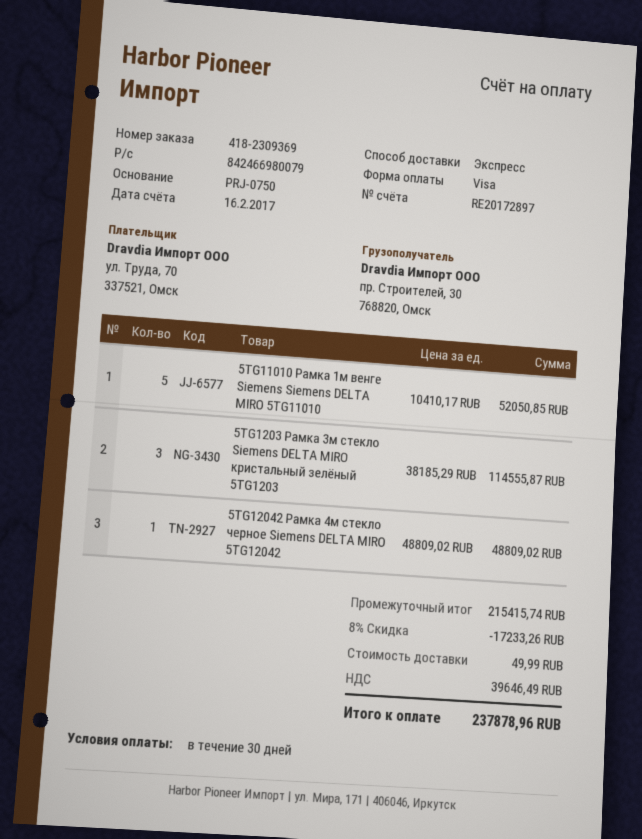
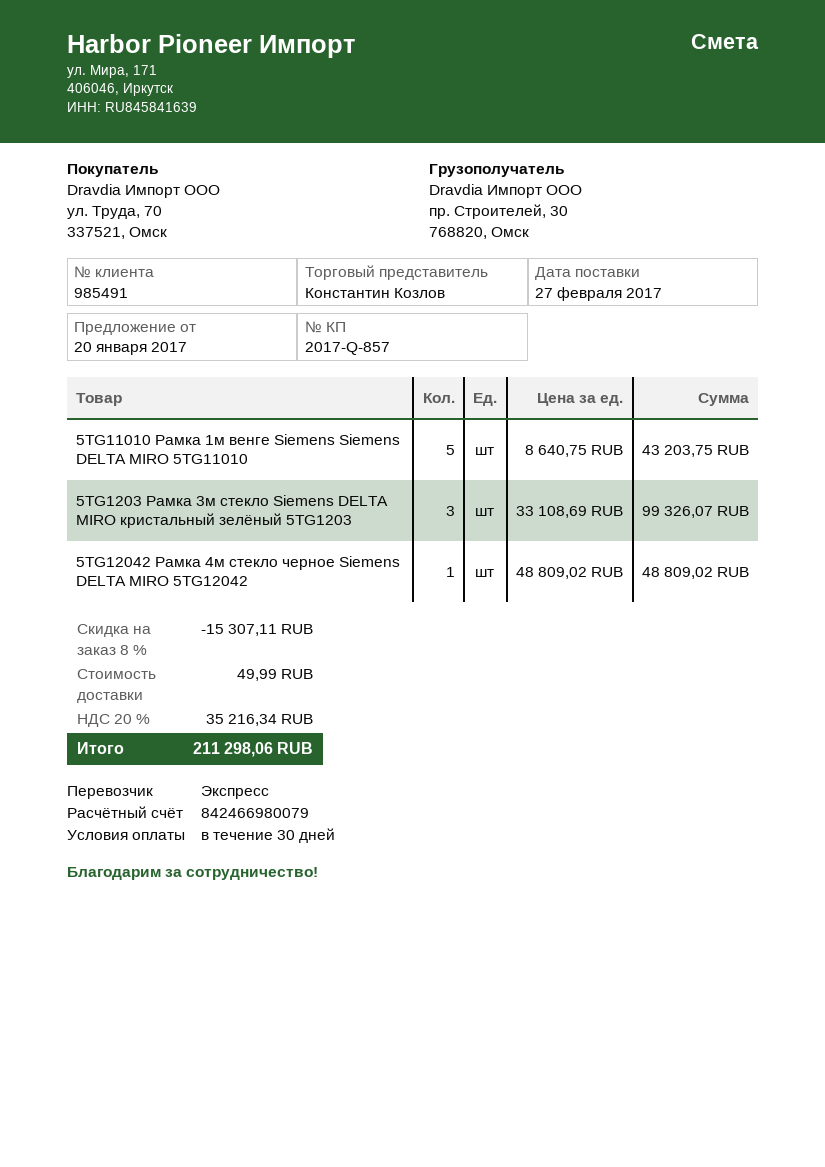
5TG11010 Рамка 1м венге Siemens Siemens DELTA MIRO 5TG11010: 5 x 10410.17 = 52050.85 -> 5 x 8640.75 = 43203.75
5TG1203 Рамка 3м стекло Siemens DELTA MIRO кристальный зелёный 5TG1203: 3 x 38185.29 = 114555.87 -> 3 x 33108.69 = 99326.07
discount: 8% = 17233.26 -> 8% = 15307.11
tax: 39646.49 -> 35216.34
total: 237878.96 -> 211298.06

